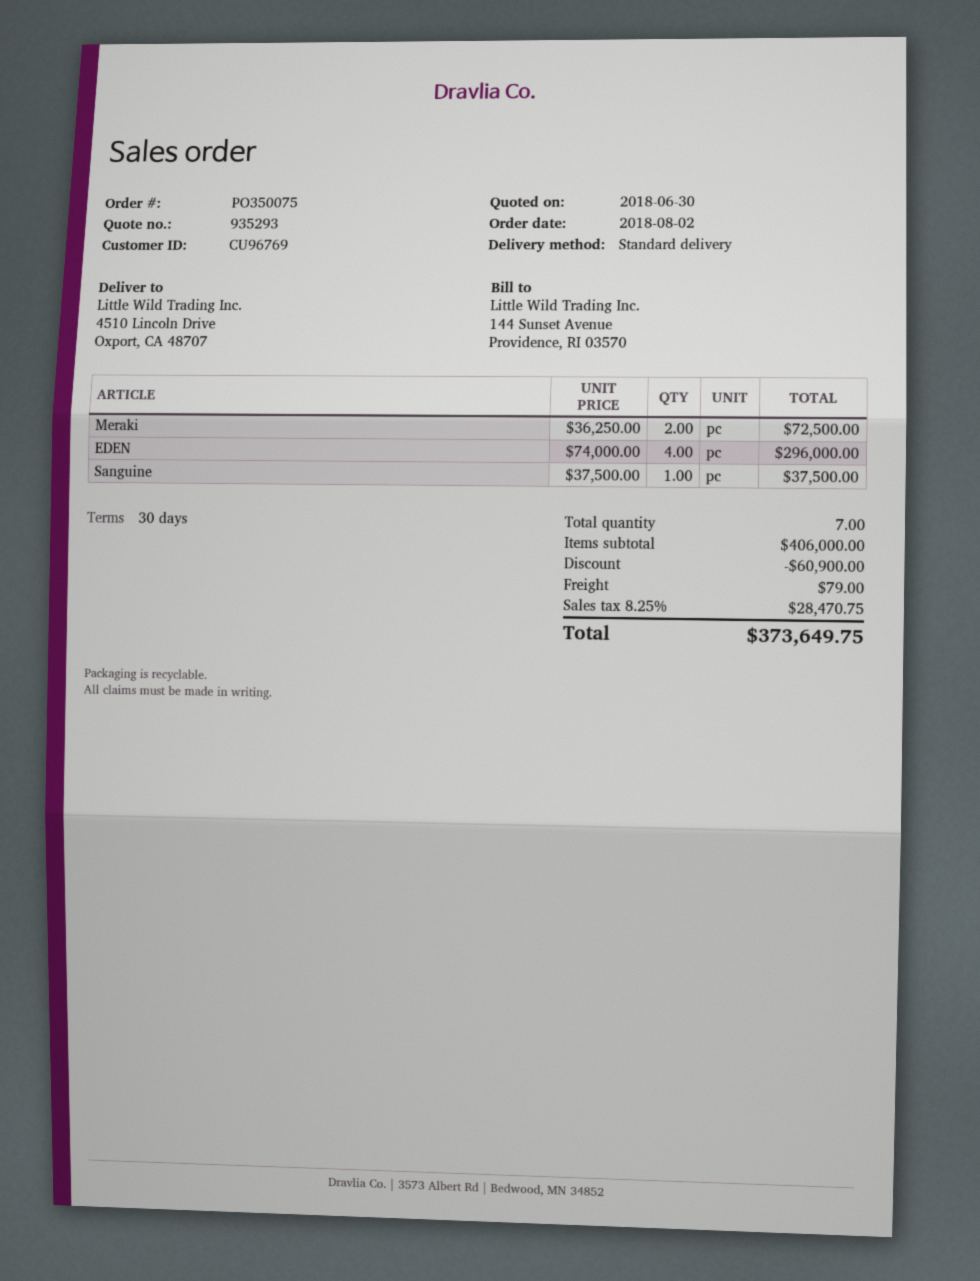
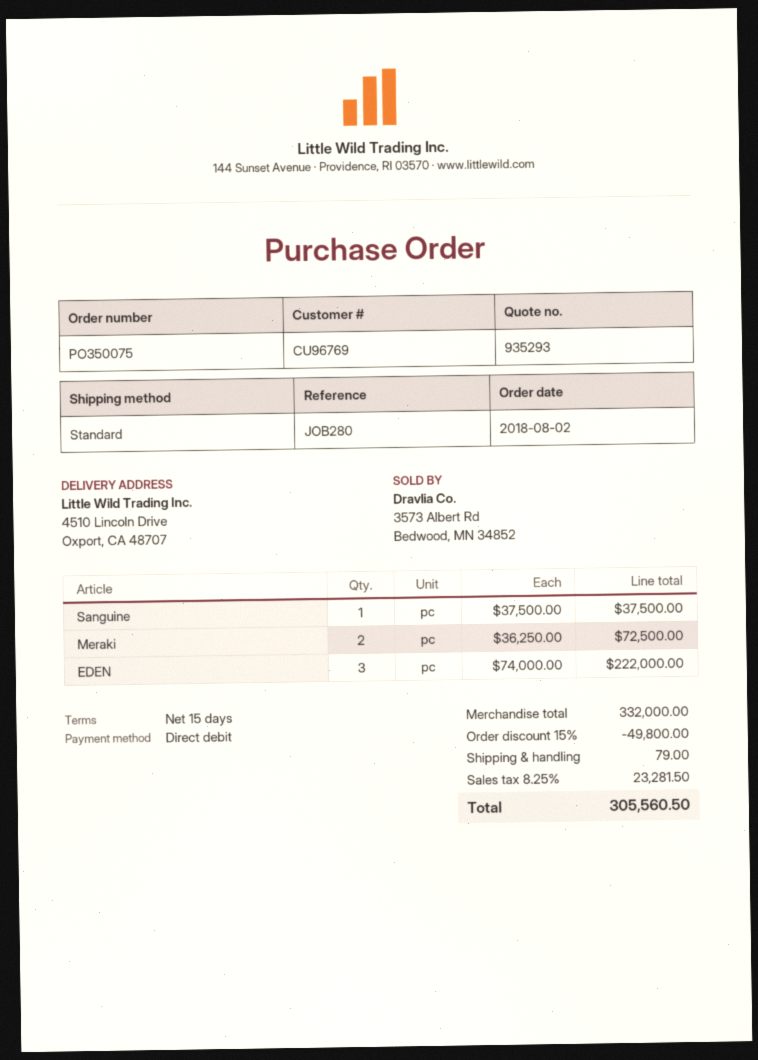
payment terms: 30 days -> 15 days
EDEN: 4 x 74000.00 = 296000.00 -> 3 x 74000.00 = 222000.00
subtotal: 406000.00 -> 332000.00
discount: 60900.00 -> 49800.00
tax: 8.25% = 28470.75 -> 8.25% = 23281.50
total: 373649.75 -> 305560.50

